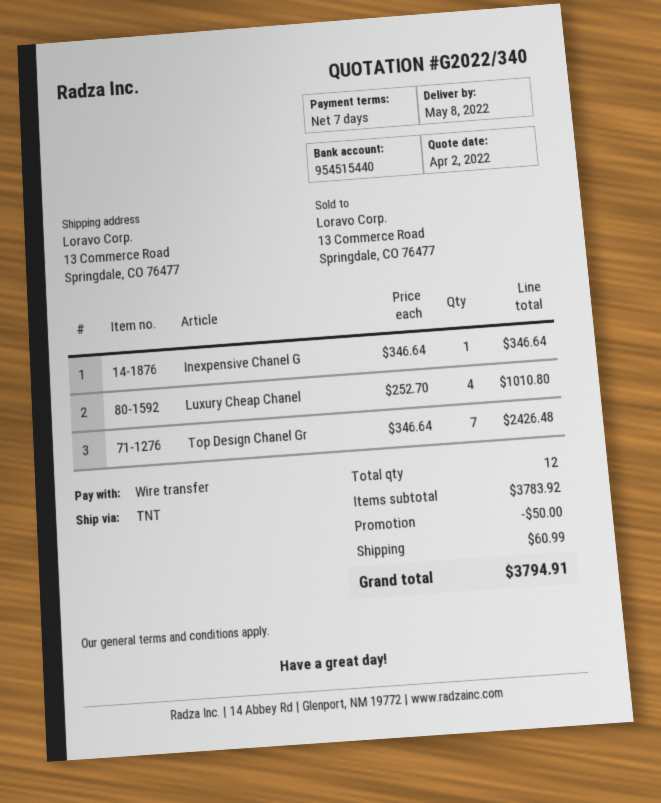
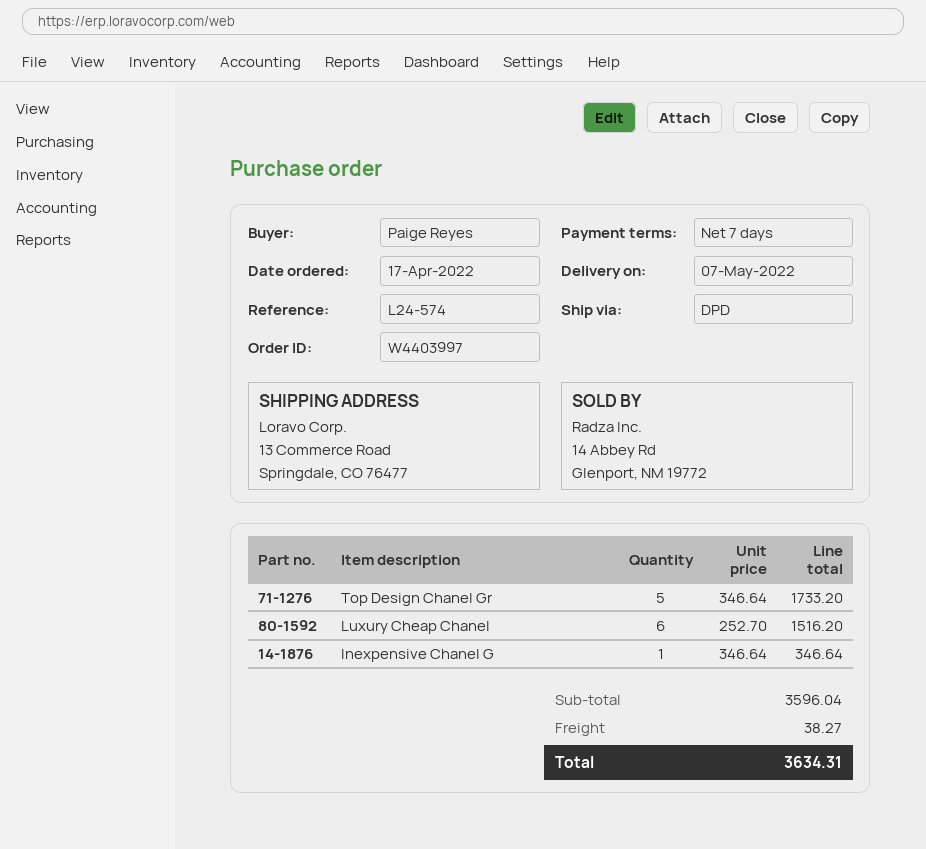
delivery date: 2022-05-08 -> 2022-05-07
shipping method: TNT -> DPD
Luxury Cheap Chanel: 4 x 252.70 = 1010.80 -> 6 x 252.70 = 1516.20
Top Design Chanel Gr: 7 x 346.64 = 2426.48 -> 5 x 346.64 = 1733.20
subtotal: 3783.92 -> 3596.04
discount: 50.00 -> none
shipping: 60.99 -> 38.27
total: 3794.91 -> 3634.31

